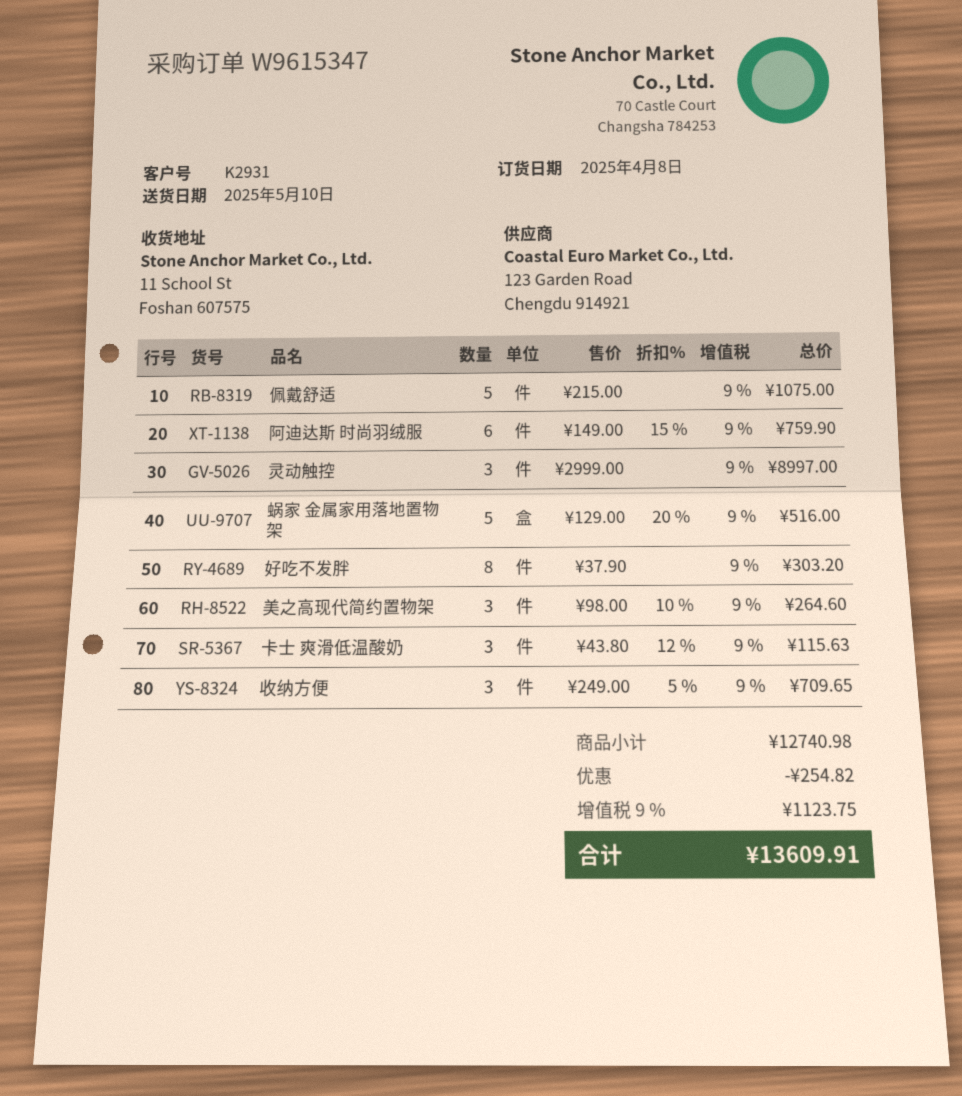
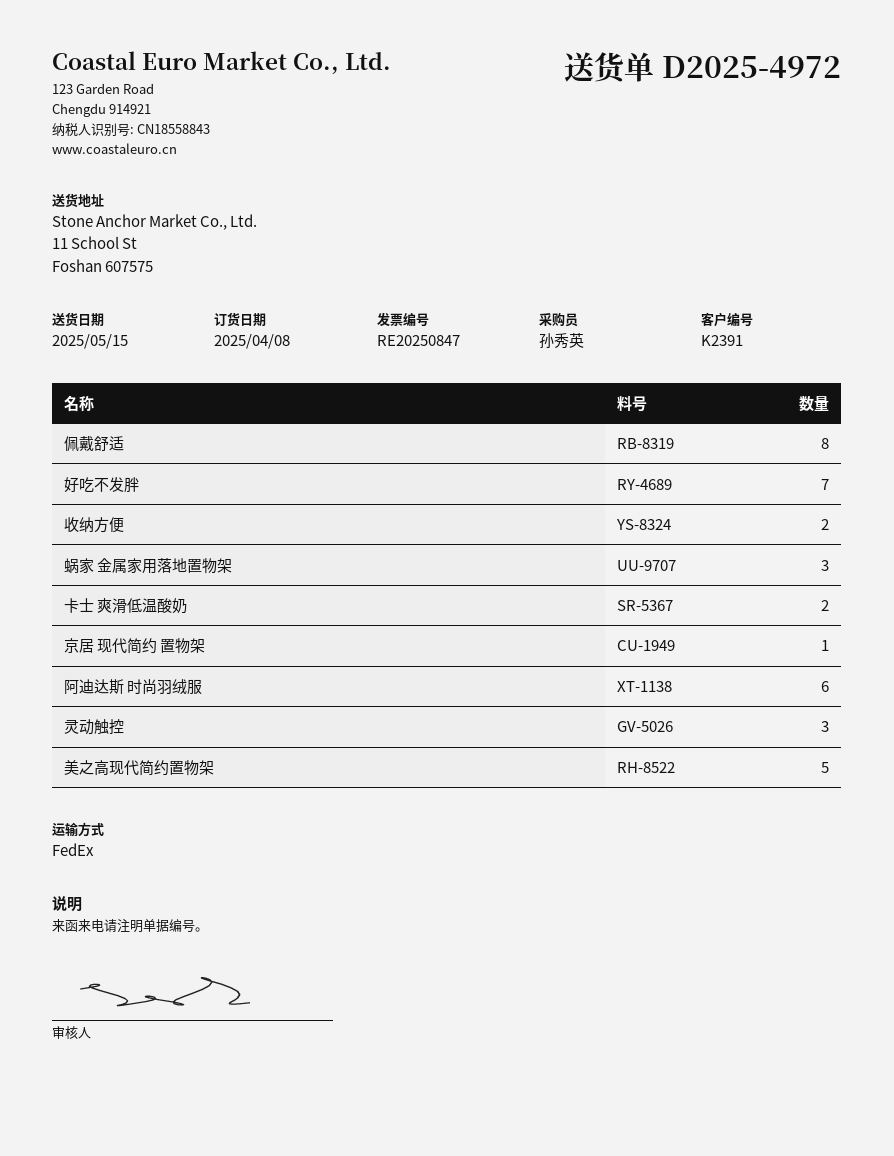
delivery date: 2025-05-10 -> 2025-05-15
customer number: K2931 -> K2391
佩戴舒适: 5 -> 8
蜗家 金属家用落地置物架: 5 -> 3
好吃不发胖: 8 -> 7
美之高现代简约置物架: 3 -> 5
卡士 爽滑低温酸奶: 3 -> 2
收纳方便: 3 -> 2
京居 现代简约 置物架: none -> 1

